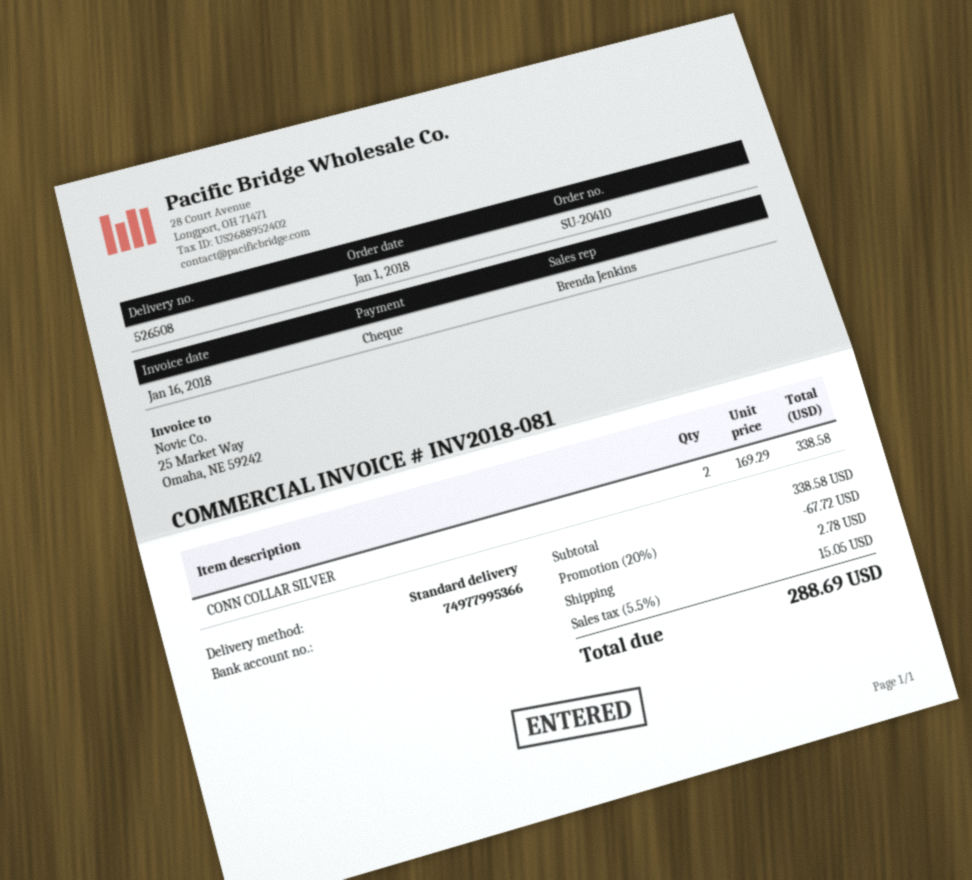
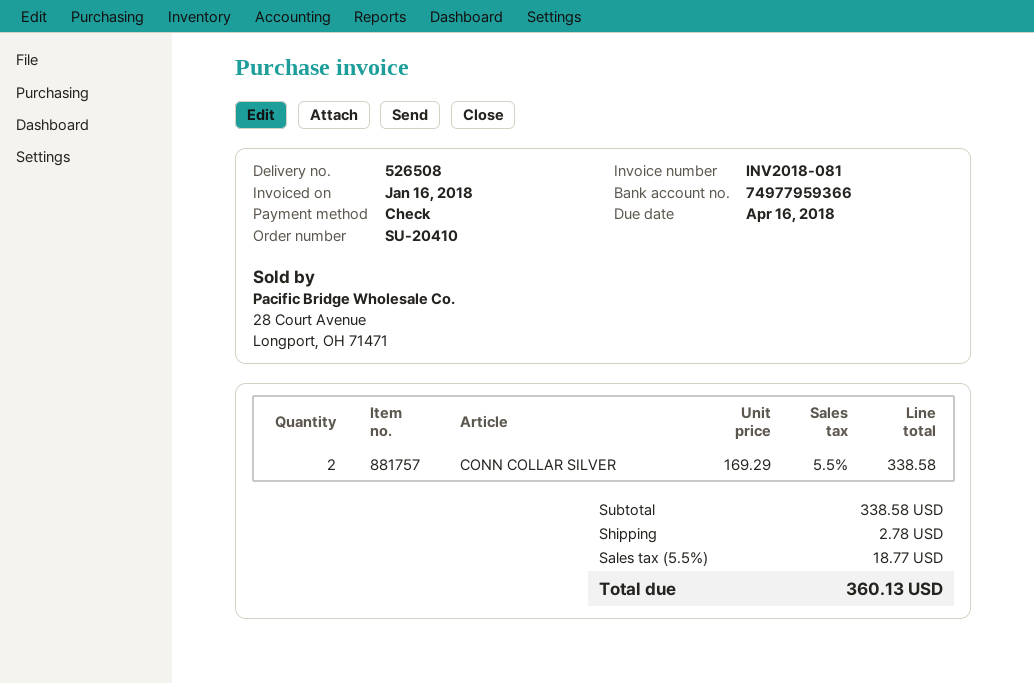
bank account: 74977995366 -> 74977959366
discount: 20% = 67.72 -> none
tax: 5.5% = 15.05 -> 5.5% = 18.77
total: 288.69 -> 360.13

